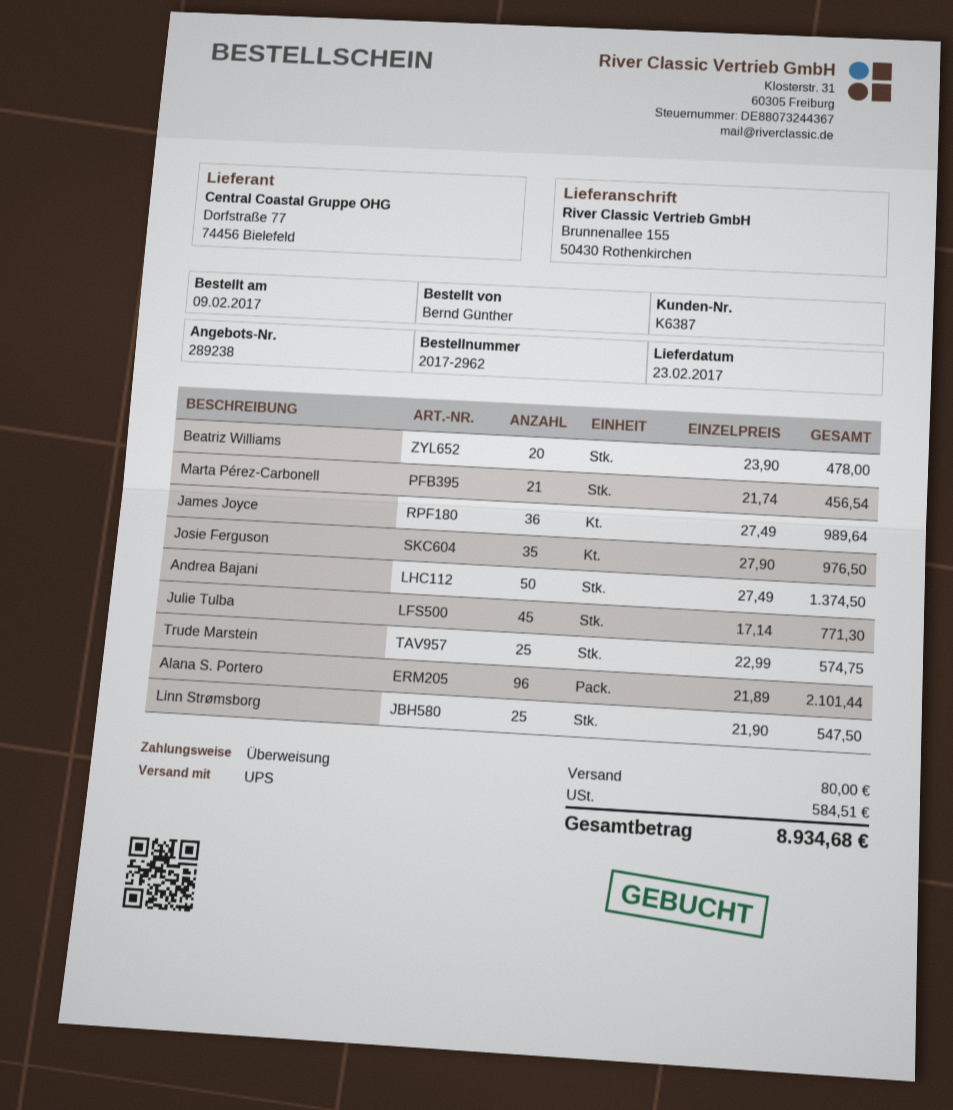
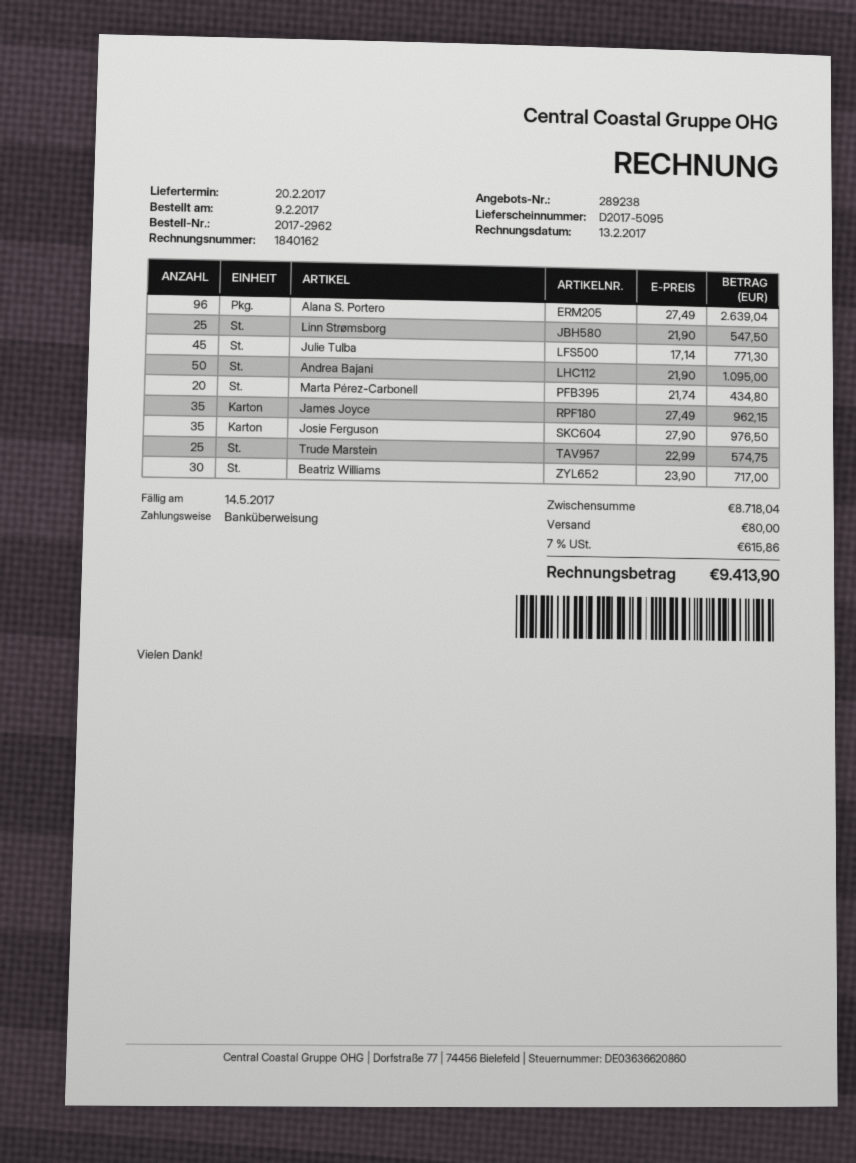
delivery date: 2017-02-23 -> 2017-02-20
Beatriz Williams: 20 x 23.90 = 478.00 -> 30 x 23.90 = 717.00
Marta Pérez-Carbonell: 21 x 21.74 = 456.54 -> 20 x 21.74 = 434.80
James Joyce: 36 x 27.49 = 989.64 -> 35 x 27.49 = 962.15
Andrea Bajani: 50 x 27.49 = 1374.50 -> 50 x 21.90 = 1095.00
Alana S. Portero: 96 x 21.89 = 2101.44 -> 96 x 27.49 = 2639.04
tax: 584.51 -> 615.86
total: 8934.68 -> 9413.90

